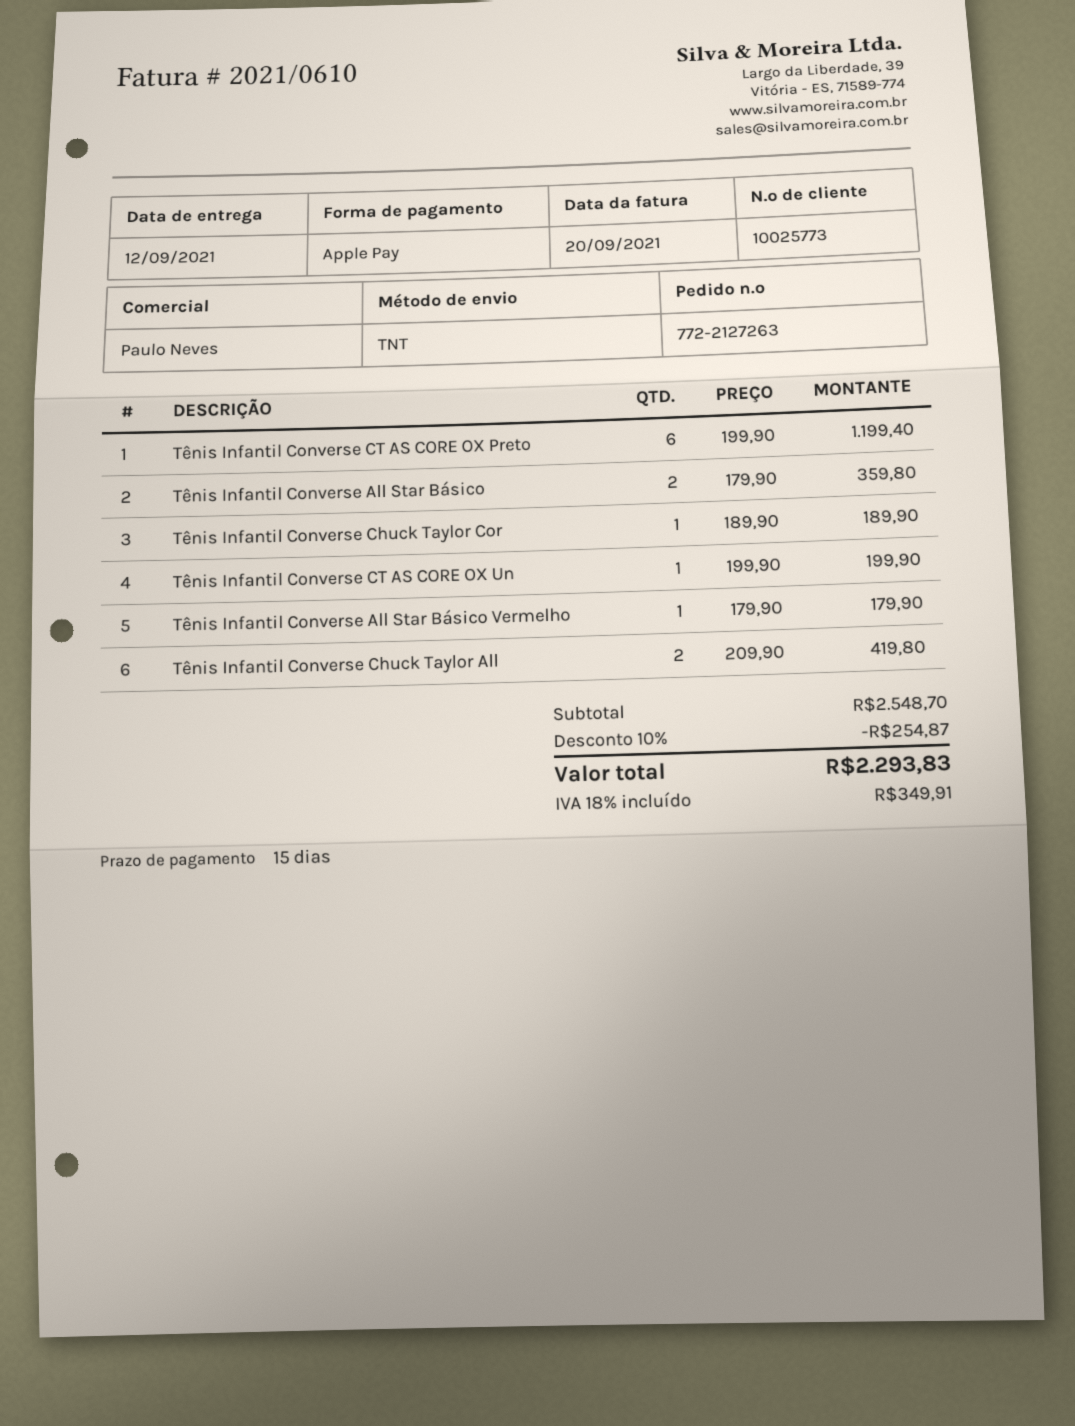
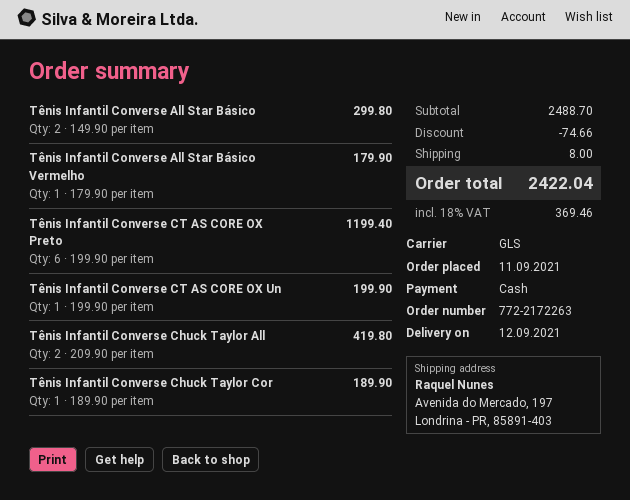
order number: 772-2127263 -> 772-2172263
payment method: Apple Pay -> cash
shipping method: TNT -> GLS
Tênis Infantil Converse All Star Básico: 2 x 179.90 = 359.80 -> 2 x 149.90 = 299.80
subtotal: 2548.70 -> 2488.70
discount: 254.87 -> 74.66
shipping: none -> 8.00
tax: 18% = 349.91 -> 18% = 369.46
total: 2293.83 -> 2422.04

